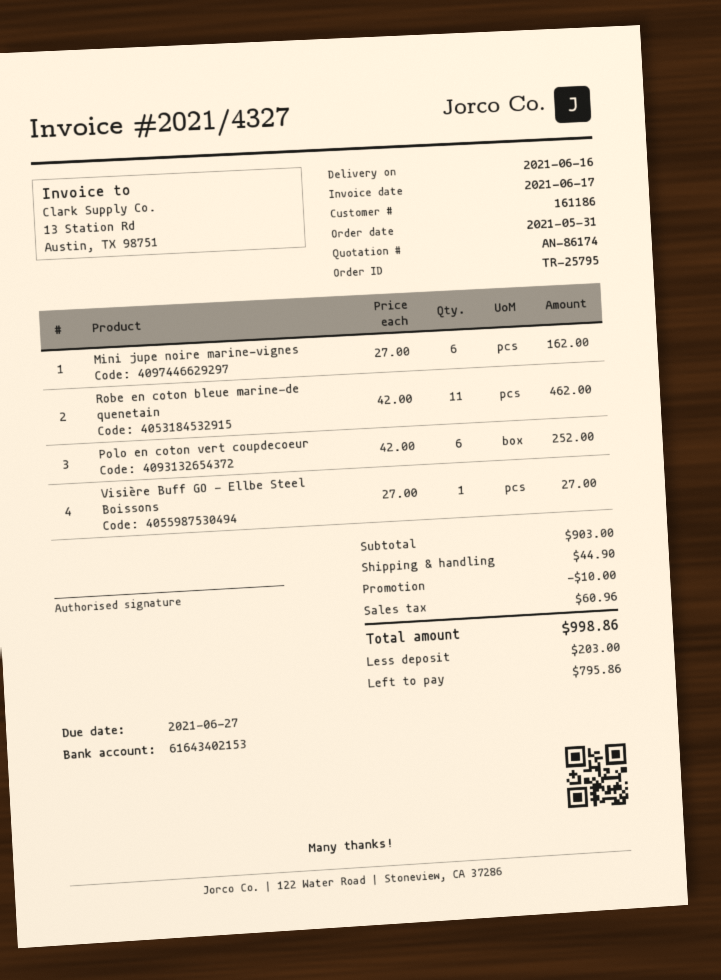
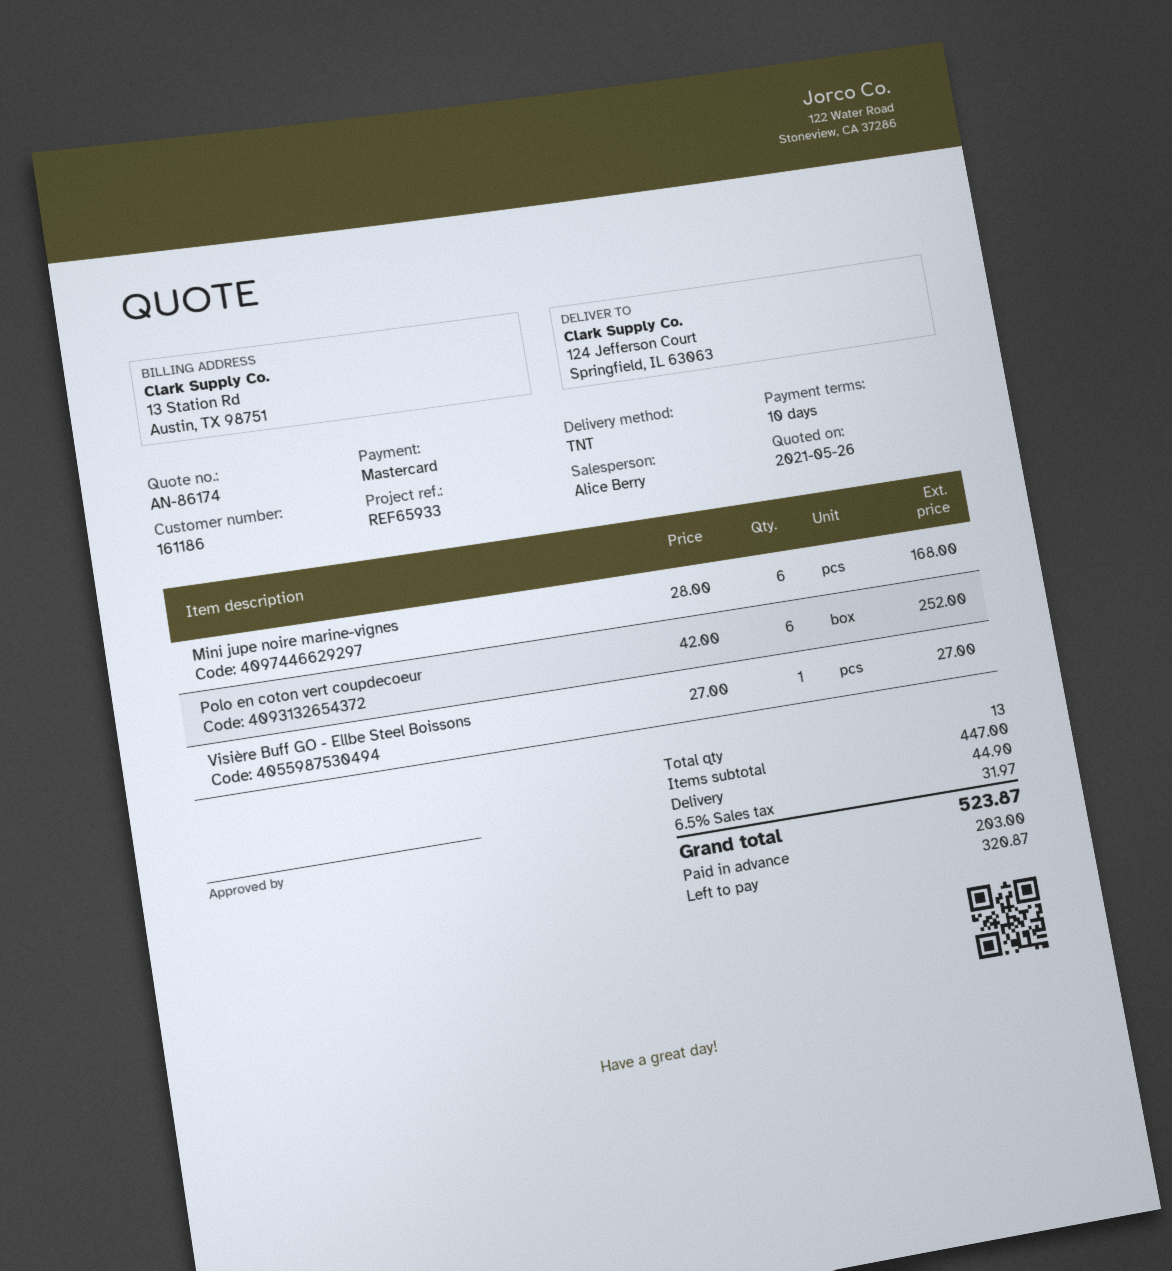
Mini jupe noire marine-vignes: 6 x 27.00 = 162.00 -> 6 x 28.00 = 168.00
Robe en coton bleue marine-de quenetain: 11 x 42.00 = 462.00 -> none
subtotal: 903.00 -> 447.00
discount: 10.00 -> none
tax: 60.96 -> 31.97
total: 998.86 -> 523.87
balance: 795.86 -> 320.87

